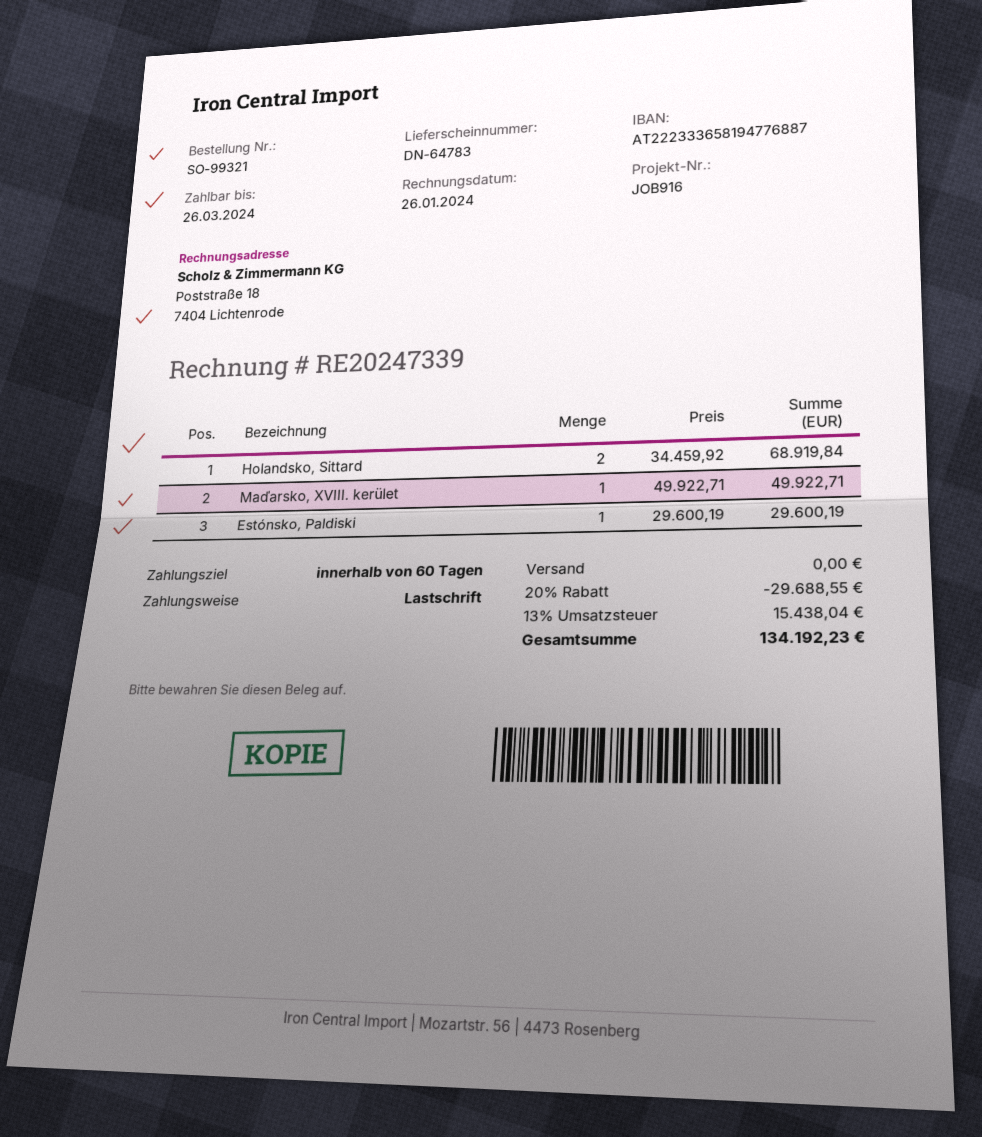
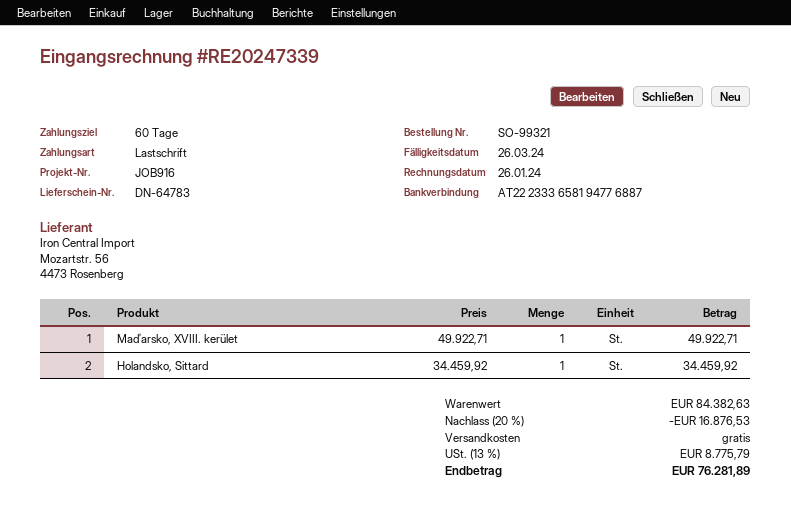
Holandsko, Sittard: 2 x 34459.92 = 68919.84 -> 1 x 34459.92 = 34459.92
Estónsko, Paldiski: 1 x 29600.19 = 29600.19 -> none
discount: 20% = 29688.55 -> 20% = 16876.53
tax: 13% = 15438.04 -> 13% = 8775.79
total: 134192.23 -> 76281.89

